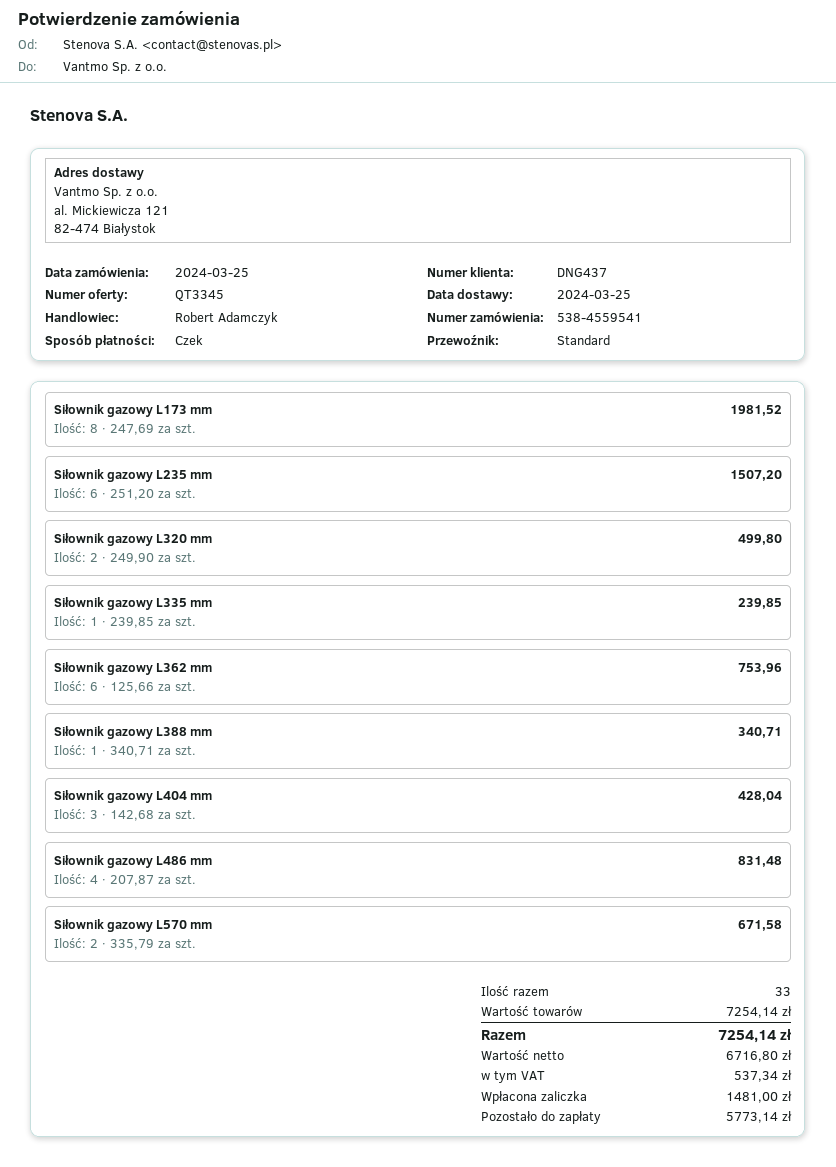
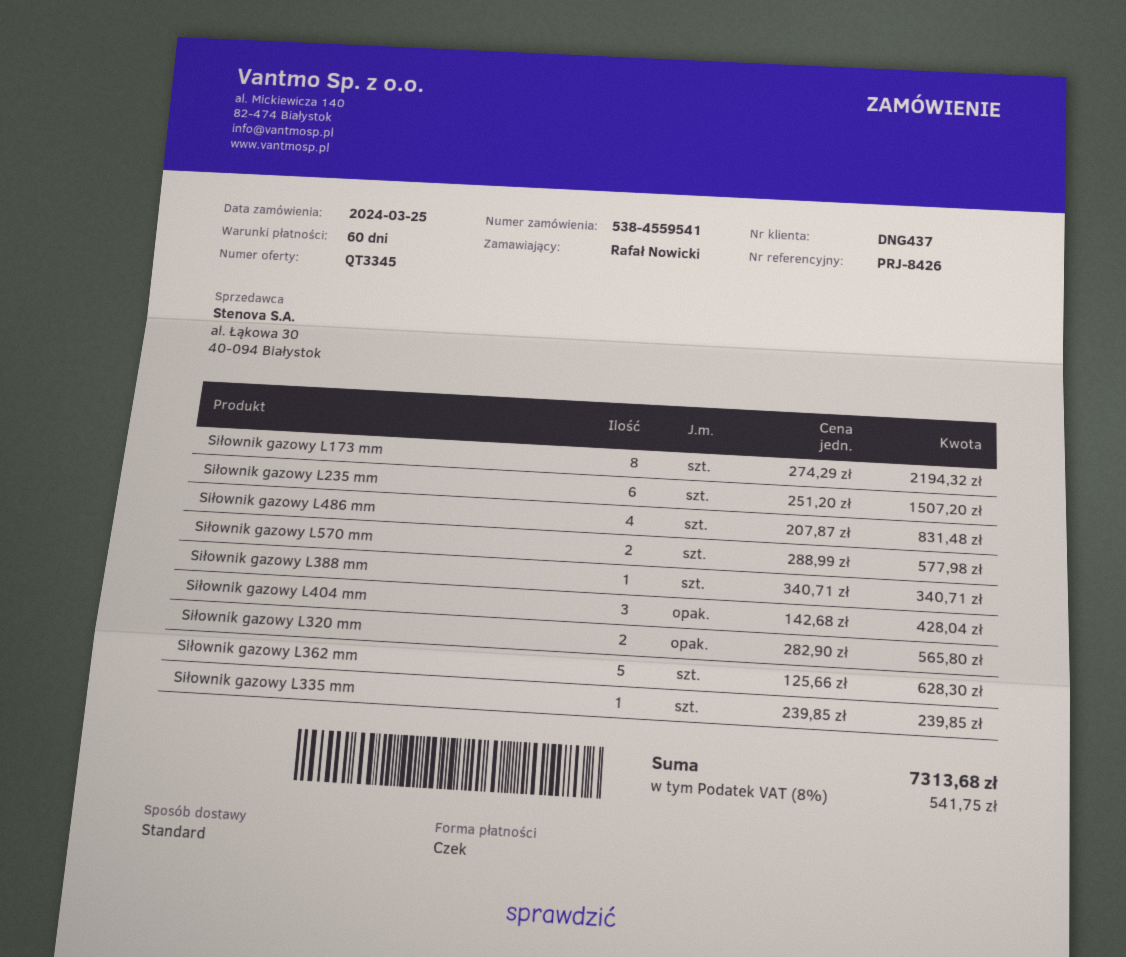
Siłownik gazowy L173 mm: 8 x 247.69 = 1981.52 -> 8 x 274.29 = 2194.32
Siłownik gazowy L320 mm: 2 x 249.90 = 499.80 -> 2 x 282.90 = 565.80
Siłownik gazowy L362 mm: 6 x 125.66 = 753.96 -> 5 x 125.66 = 628.30
Siłownik gazowy L570 mm: 2 x 335.79 = 671.58 -> 2 x 288.99 = 577.98
tax: 537.34 -> 541.75
total: 7254.14 -> 7313.68

